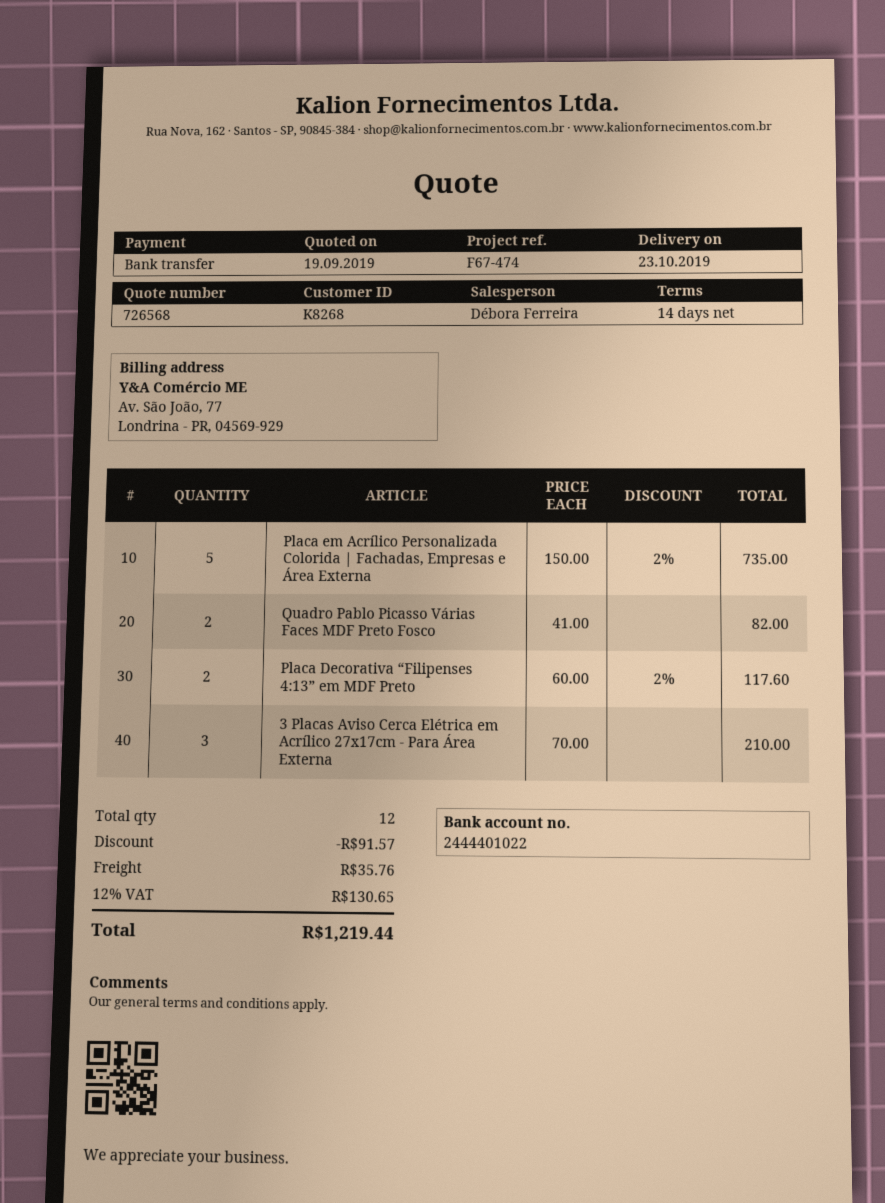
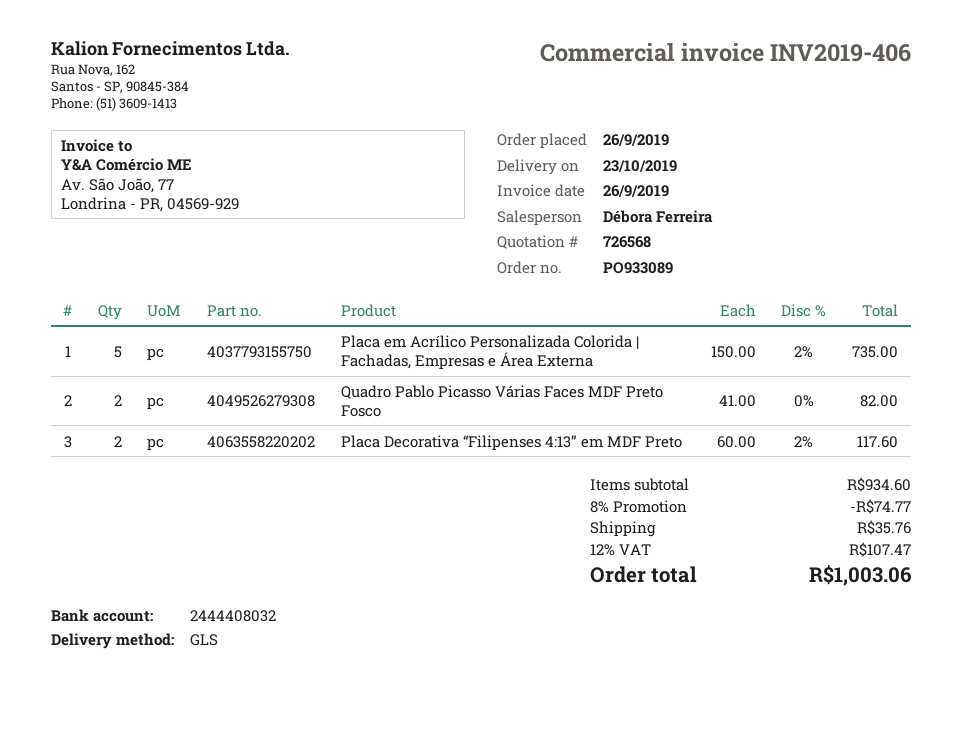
bank account: 2444401022 -> 2444408032
3 Placas Aviso Cerca Elétrica em Acrílico 27x17cm - Para Área Externa: 3 x 70.00 = 210.00 -> none
discount: 91.57 -> 74.77
tax: 12% = 130.65 -> 12% = 107.47
total: 1219.44 -> 1003.06

